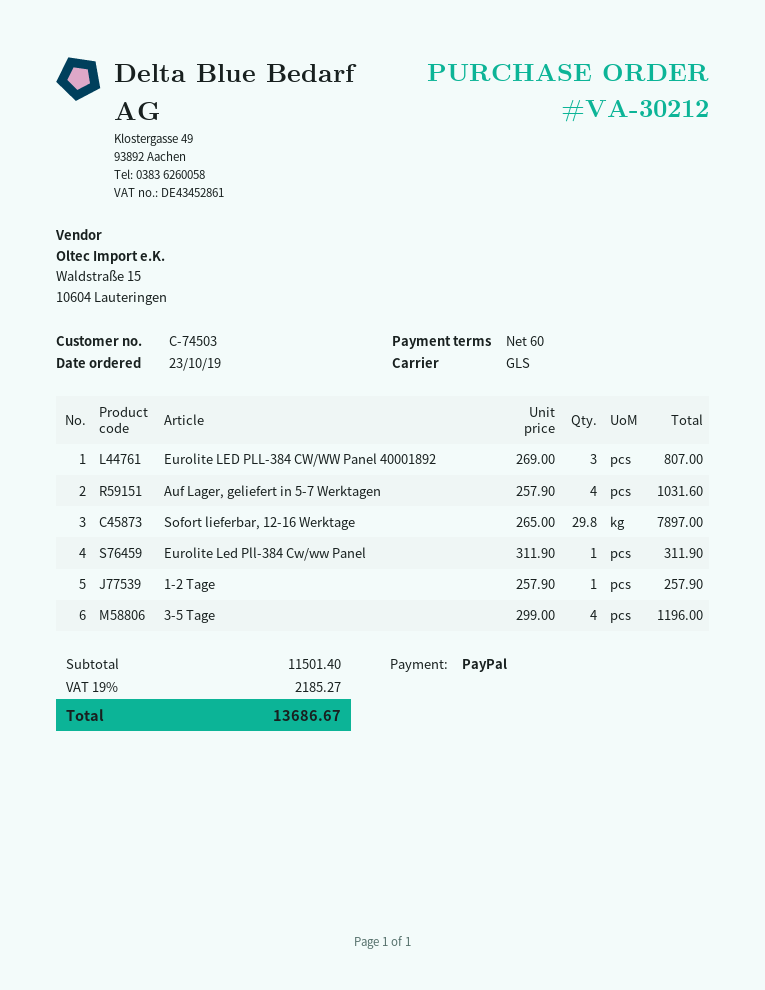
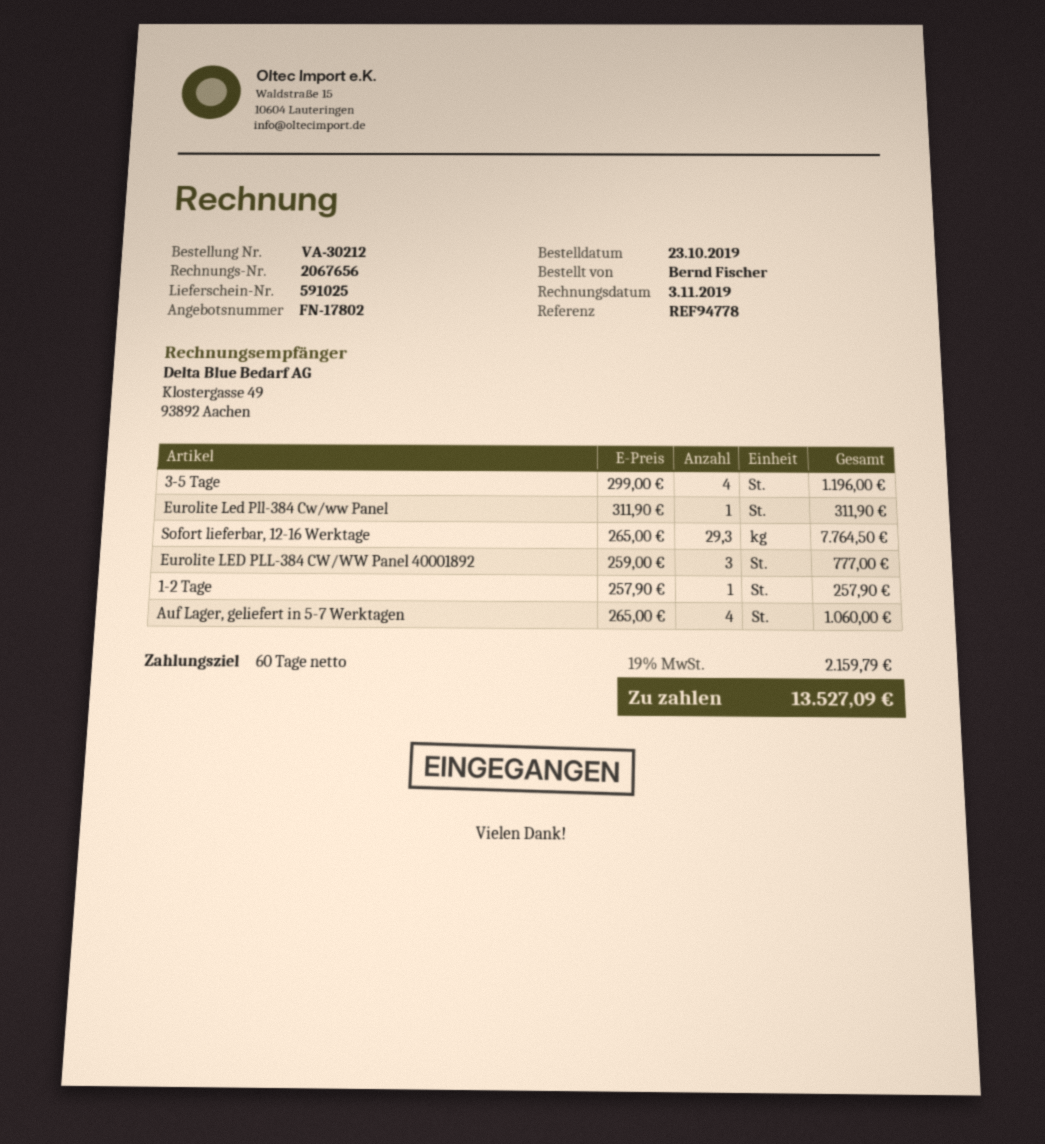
Eurolite LED PLL-384 CW/WW Panel 40001892: 3 x 269.00 = 807.00 -> 3 x 259.00 = 777.00
Auf Lager, geliefert in 5-7 Werktagen: 4 x 257.90 = 1031.60 -> 4 x 265.00 = 1060.00
Sofort lieferbar, 12-16 Werktage: 29.8 x 265.00 = 7897.00 -> 29.3 x 265.00 = 7764.50
tax: 19% = 2185.27 -> 19% = 2159.79
total: 13686.67 -> 13527.09

